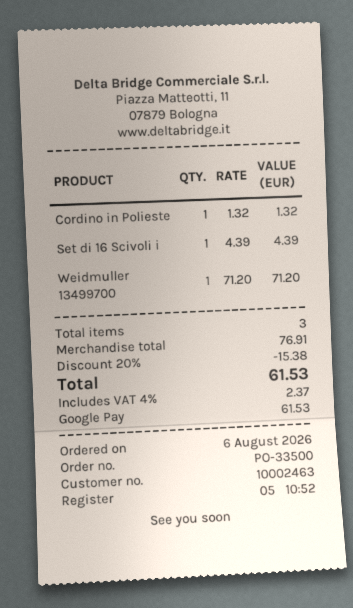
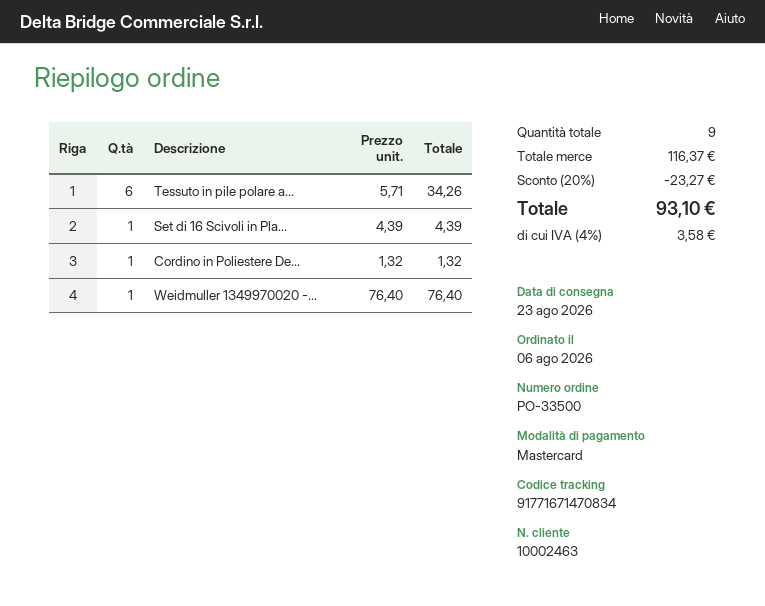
payment method: Google Pay -> Mastercard
Weidmuller 13499700: 1 x 71.20 = 71.20 -> 1 x 76.40 = 76.40
Tessuto in pile polare a...: none -> 6 x 5.71 = 34.26
total quantity: 3 -> 9
subtotal: 76.91 -> 116.37
discount: 20% = 15.38 -> 20% = 23.27
tax: 4% = 2.37 -> 4% = 3.58
total: 61.53 -> 93.10

